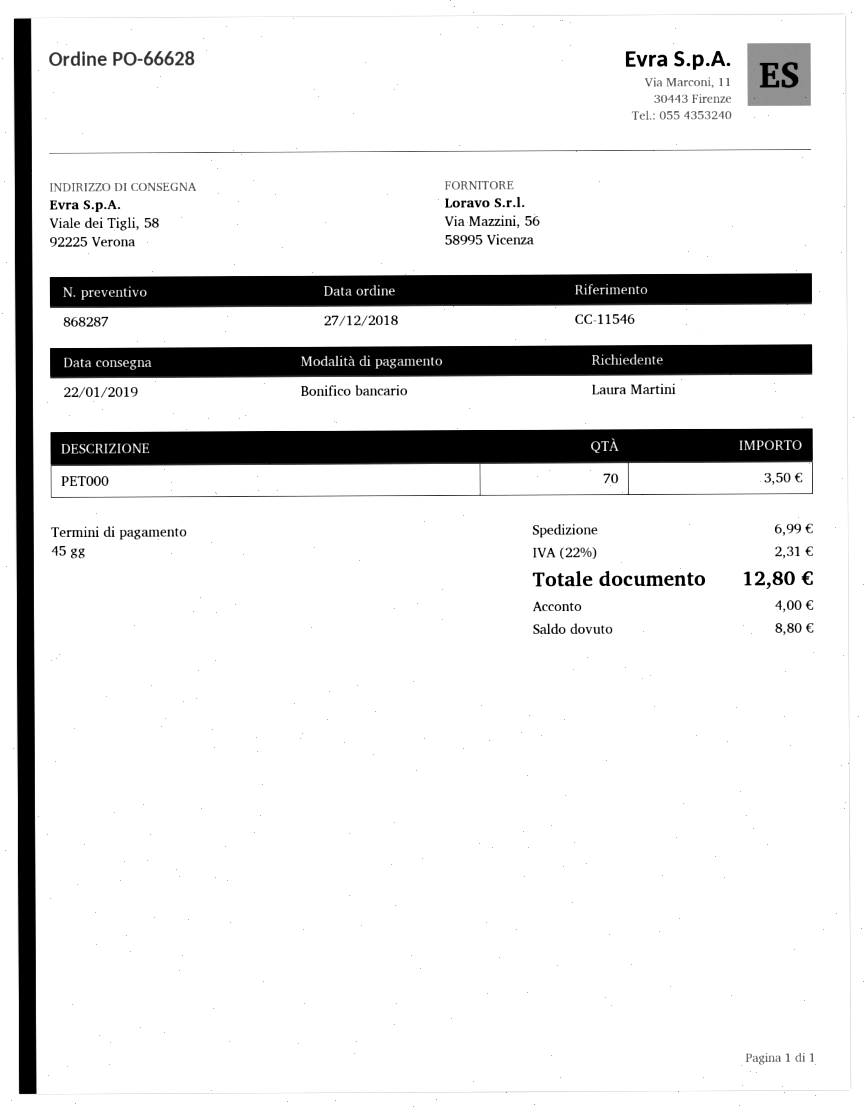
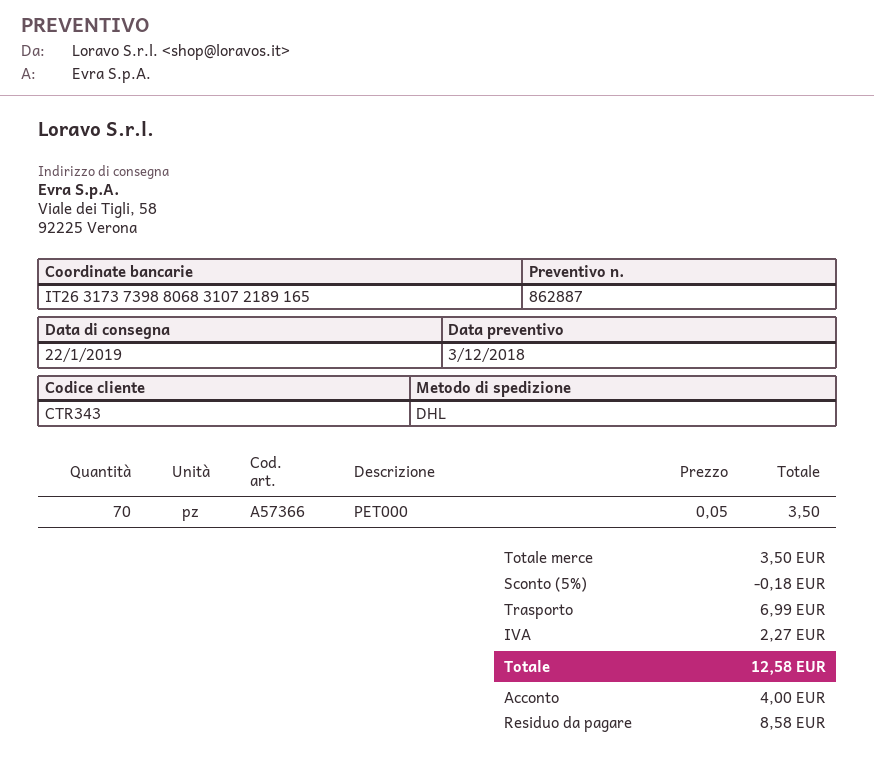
quote number: 868287 -> 862887
discount: none -> 5% = 0.18
tax: 2.31 -> 2.27
total: 12.80 -> 12.58
balance: 8.80 -> 8.58

